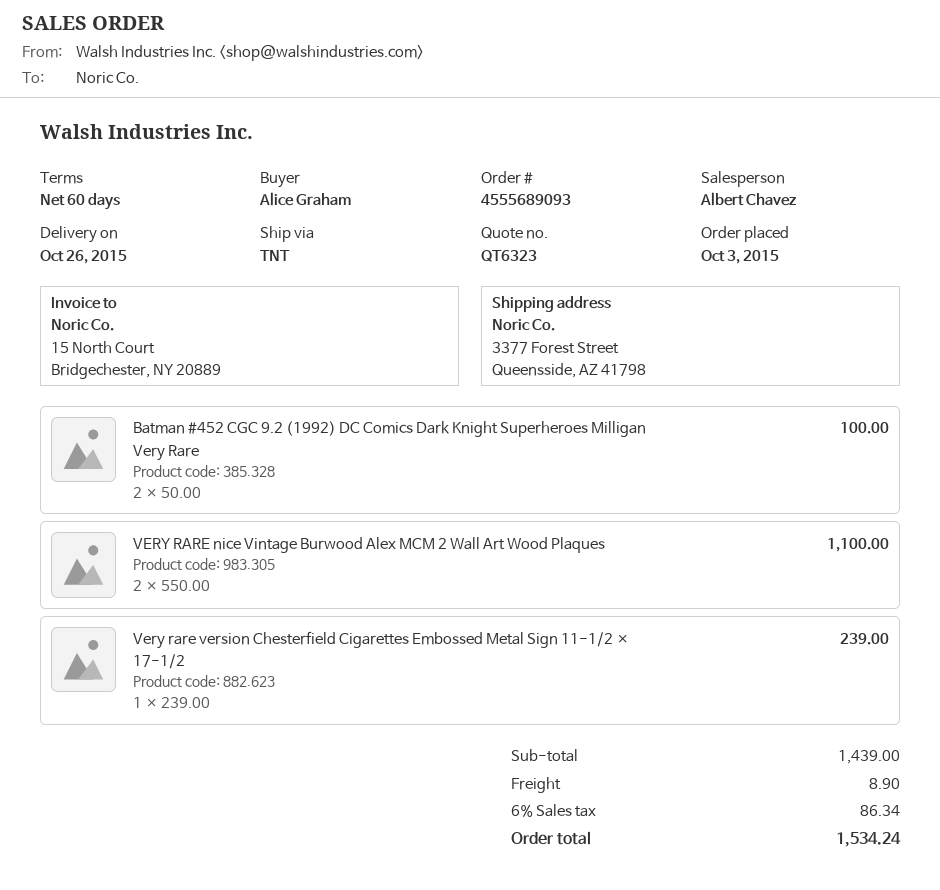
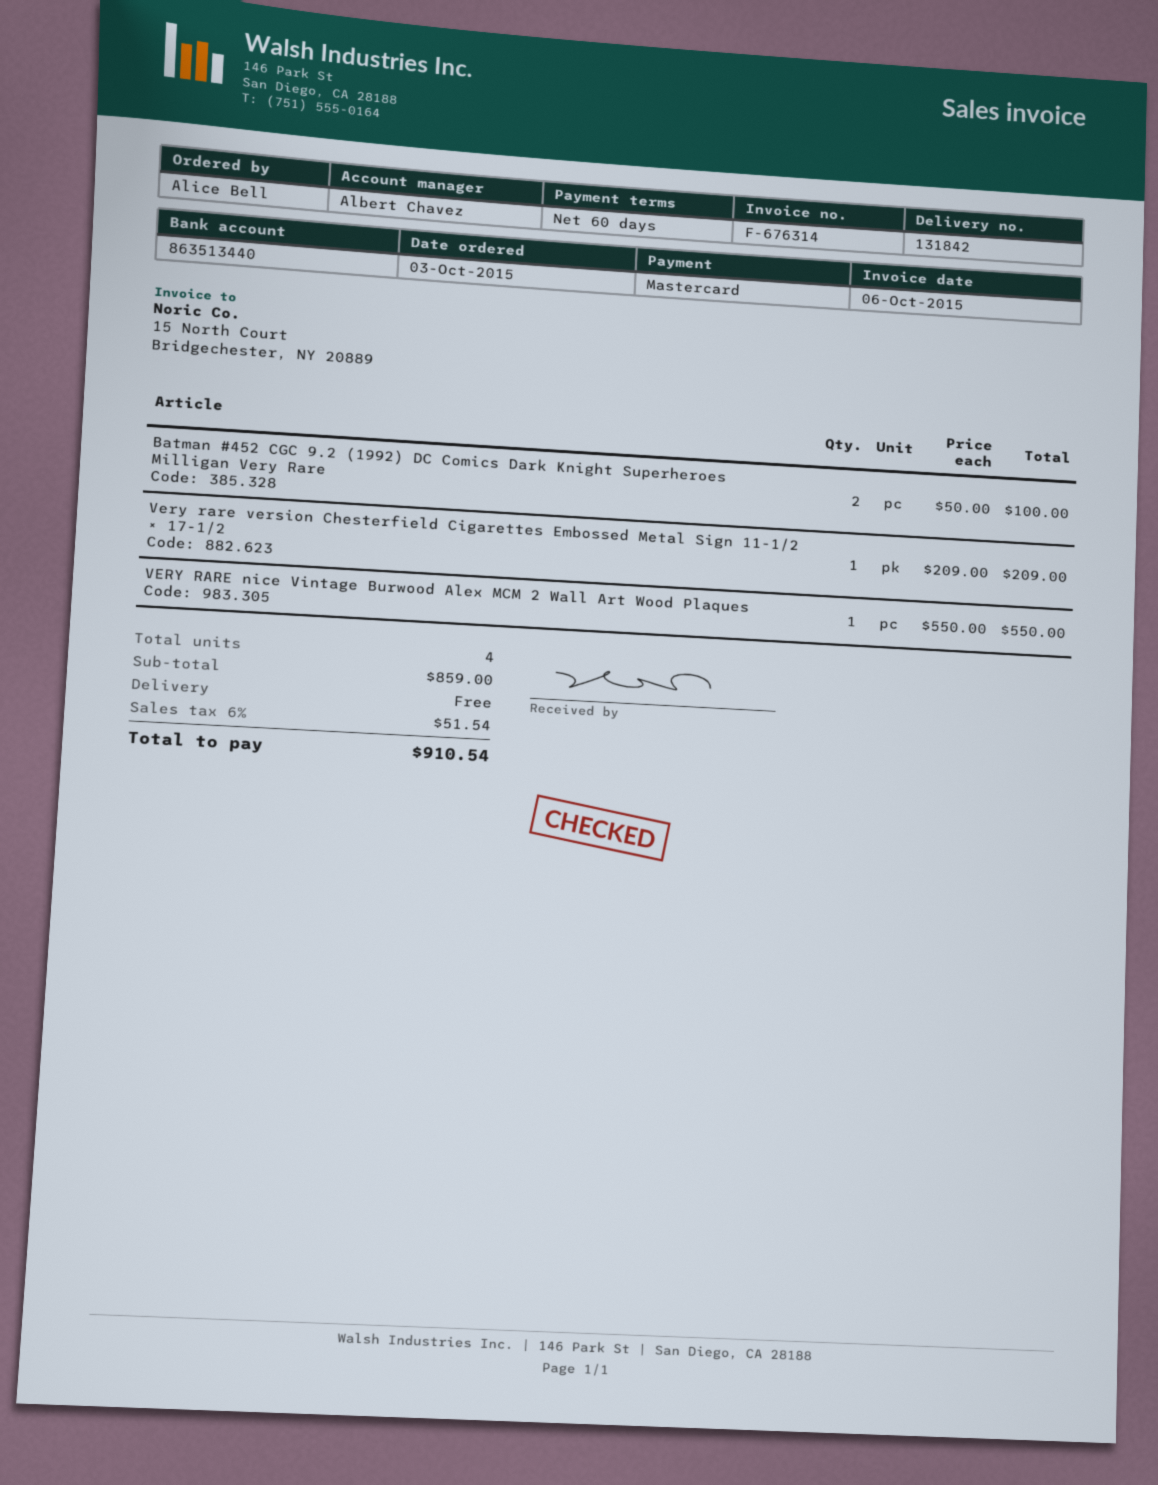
ordered by: Alice Graham -> Alice Bell
VERY RARE nice Vintage Burwood Alex MCM 2 Wall Art Wood Plaques: 2 x 550.00 = 1100.00 -> 1 x 550.00 = 550.00
Very rare version Chesterfield Cigarettes Embossed Metal Sign 11-1/2 × 17-1/2: 1 x 239.00 = 239.00 -> 1 x 209.00 = 209.00
subtotal: 1439.00 -> 859.00
shipping: 8.90 -> 0.00
tax: 6% = 86.34 -> 6% = 51.54
total: 1534.24 -> 910.54

